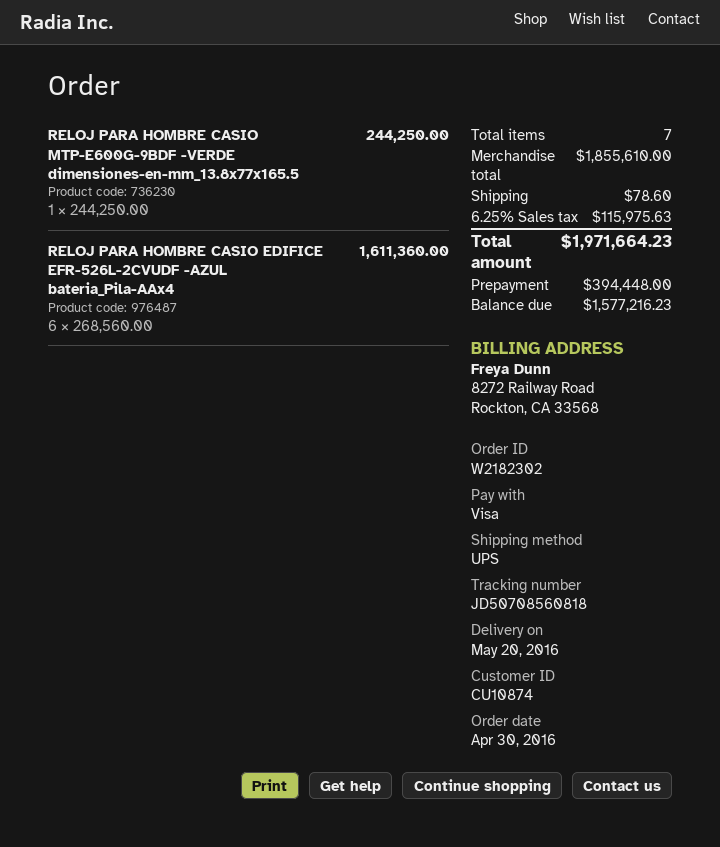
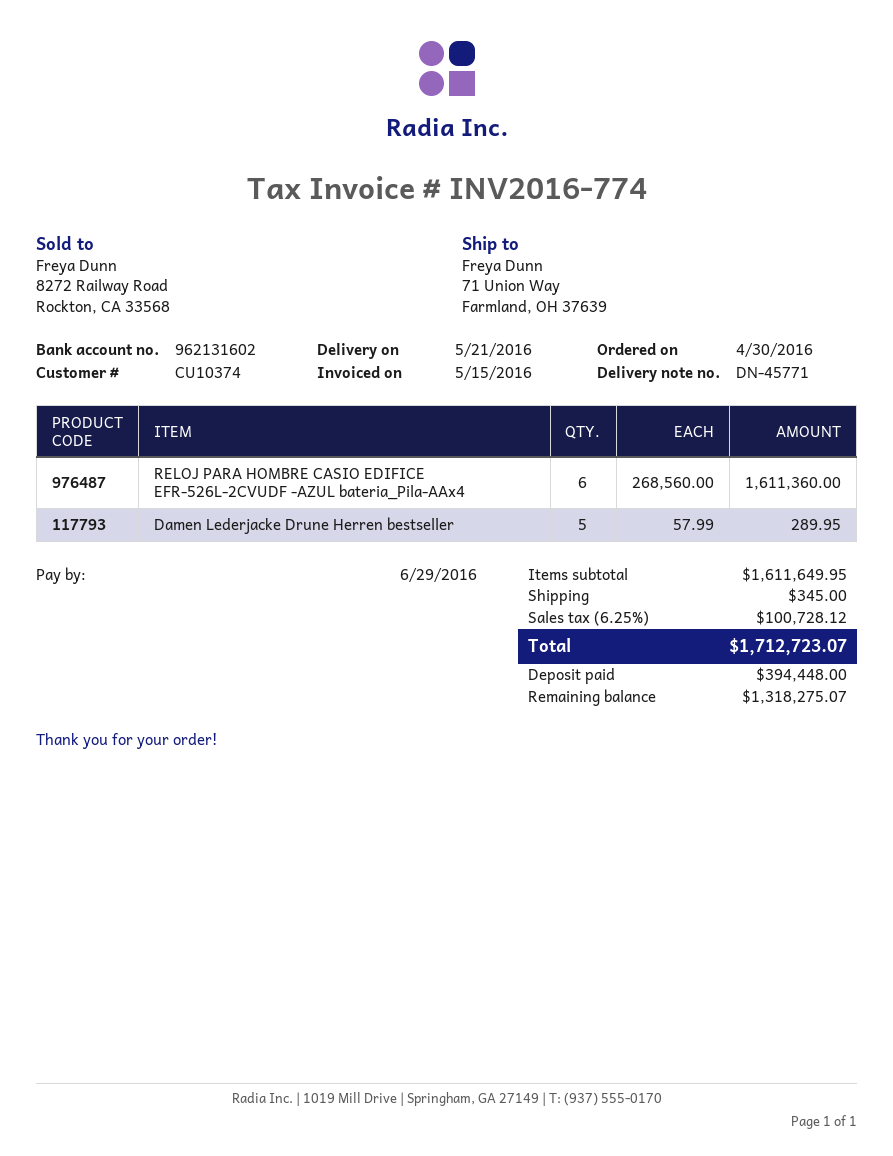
delivery date: 2016-05-20 -> 2016-05-21
customer number: CU10874 -> CU10374
RELOJ PARA HOMBRE CASIO MTP-E600G-9BDF -VERDE dimensiones-en-mm_13.8x77x165.5: 1 x 244250.00 = 244250.00 -> none
Damen Lederjacke Drune Herren bestseller: none -> 5 x 57.99 = 289.95
subtotal: 1855610.00 -> 1611649.95
shipping: 78.60 -> 345.00
tax: 6.25% = 115975.63 -> 6.25% = 100728.12
total: 1971664.23 -> 1712723.07
balance: 1577216.23 -> 1318275.07

